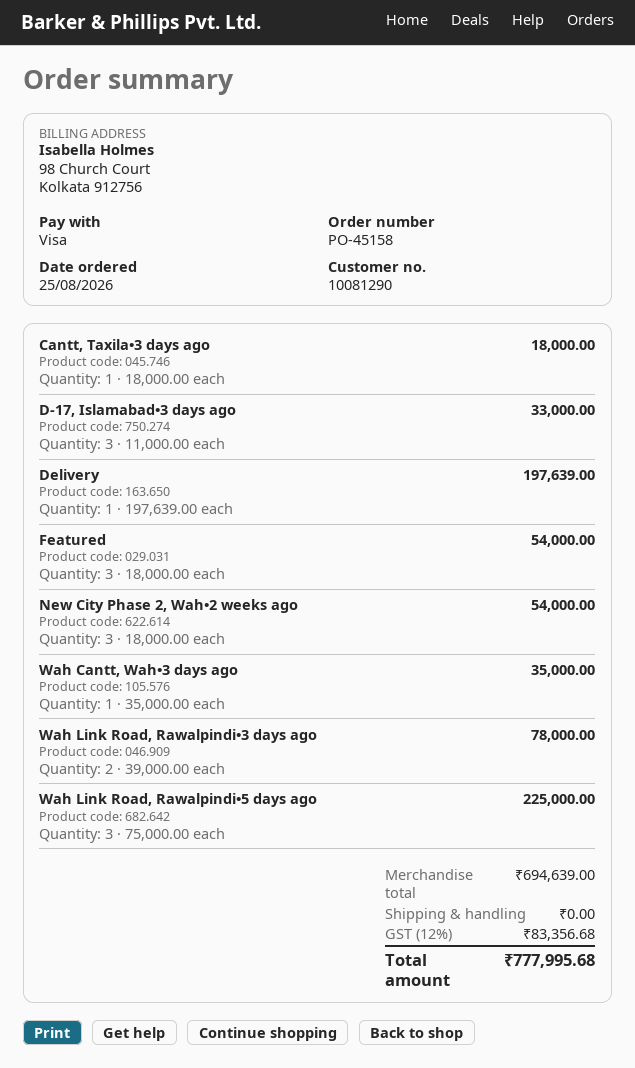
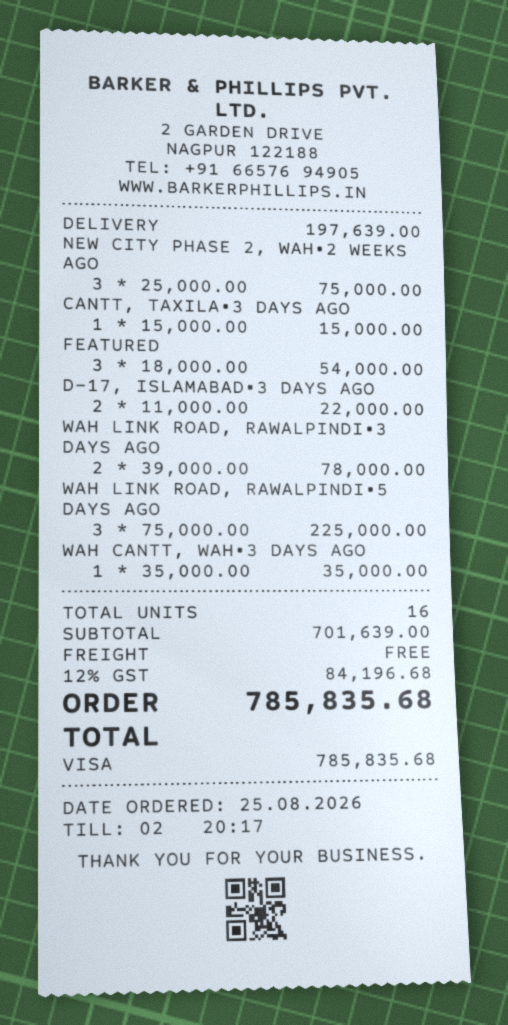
Cantt, Taxila•3 days ago: 1 x 18000.00 = 18000.00 -> 1 x 15000.00 = 15000.00
D-17, Islamabad•3 days ago: 3 x 11000.00 = 33000.00 -> 2 x 11000.00 = 22000.00
New City Phase 2, Wah•2 weeks ago: 3 x 18000.00 = 54000.00 -> 3 x 25000.00 = 75000.00
subtotal: 694639.00 -> 701639.00
tax: 12% = 83356.68 -> 12% = 84196.68
total: 777995.68 -> 785835.68

